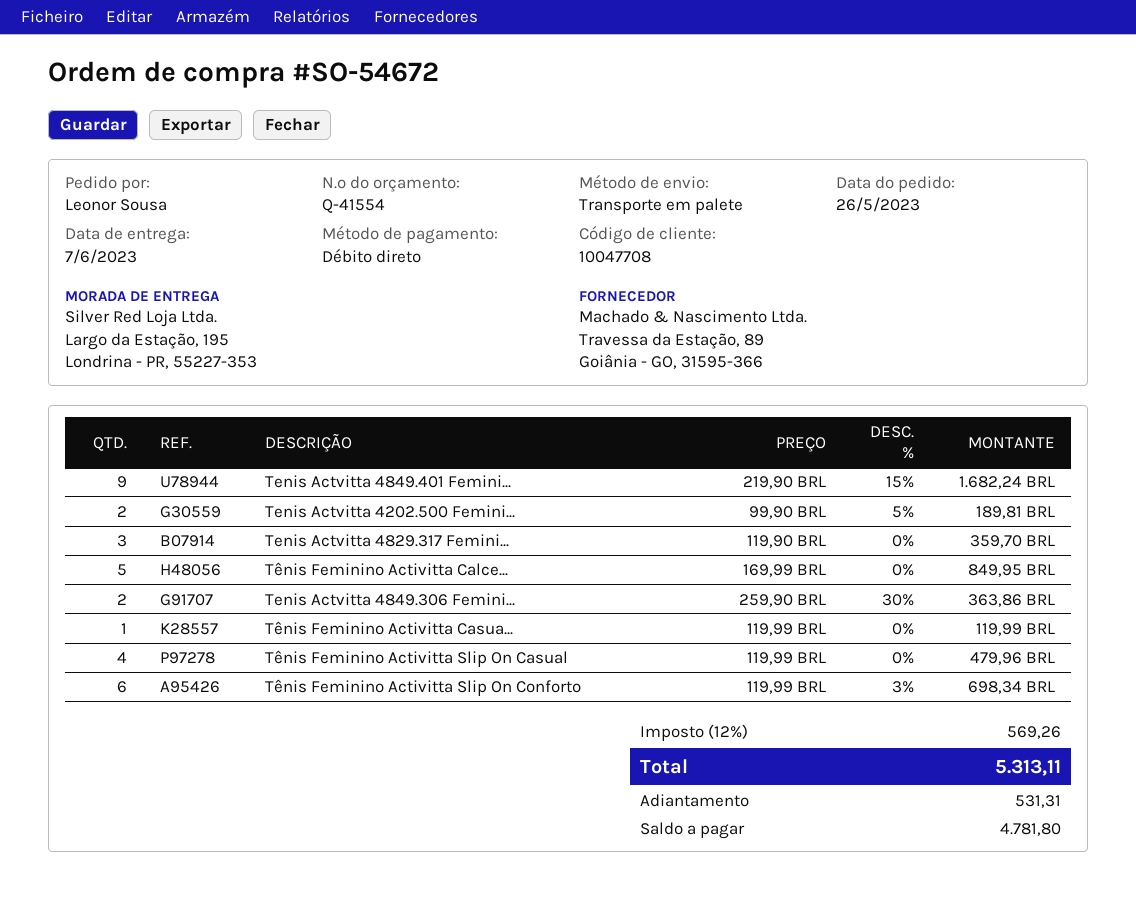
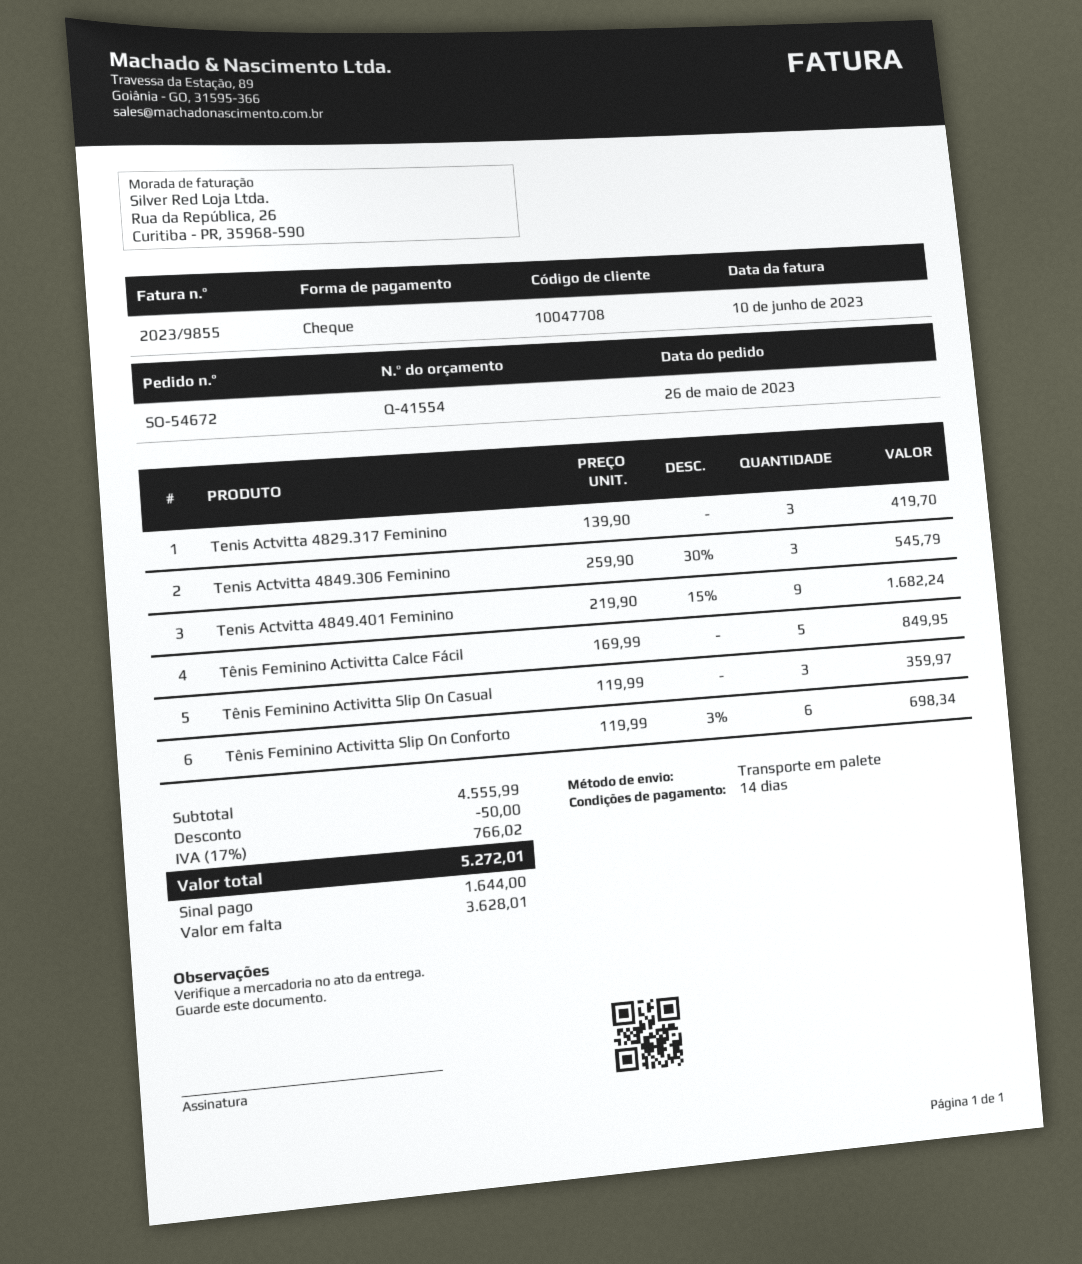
payment method: direct debit -> cheque
Tenis Actvitta 4202.500 Femini...: 2 x 99.90 - 5% = 189.81 -> none
Tenis Actvitta 4829.317 Femini...: 3 x 119.90 = 359.70 -> 3 x 139.90 = 419.70
Tenis Actvitta 4849.306 Femini...: 2 x 259.90 - 30% = 363.86 -> 3 x 259.90 - 30% = 545.79
Tênis Feminino Activitta Casua...: 1 x 119.99 = 119.99 -> none
Tênis Feminino Activitta Slip On Casual: 4 x 119.99 = 479.96 -> 3 x 119.99 = 359.97
discount: none -> 50.00
tax: 12% = 569.26 -> 17% = 766.02
total: 5313.11 -> 5272.01
deposit: 531.31 -> 1644.00
balance: 4781.80 -> 3628.01

